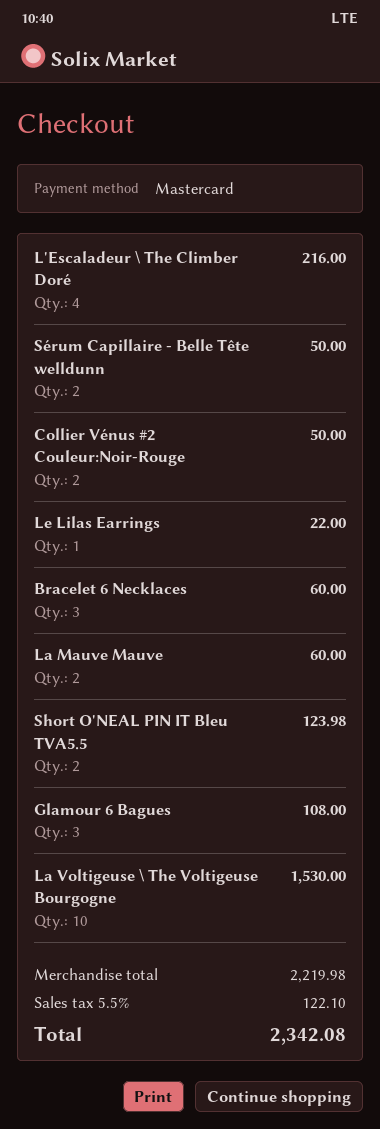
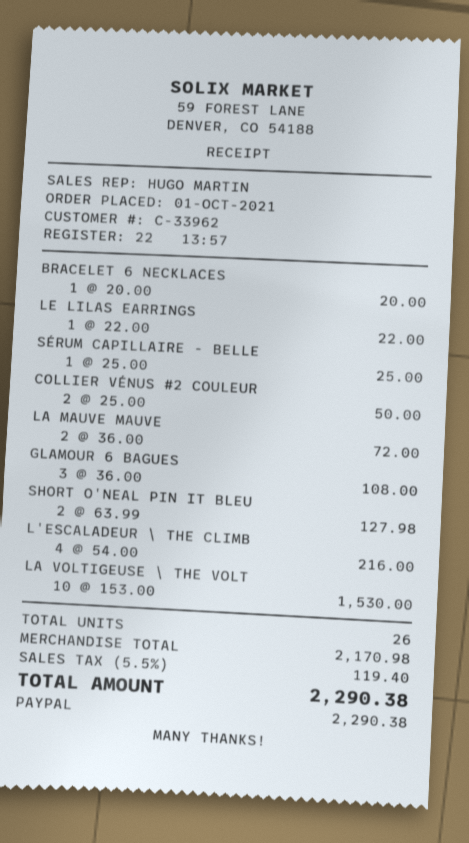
payment method: Mastercard -> PayPal
Sérum Capillaire - Belle Tête welldunn: 2 for 50.00 -> 1 for 25.00
Bracelet 6 Necklaces: 3 for 60.00 -> 1 for 20.00
La Mauve Mauve: 2 for 60.00 -> 2 for 72.00
Short O'NEAL PIN IT Bleu TVA5.5: 2 for 123.98 -> 2 for 127.98
subtotal: 2219.98 -> 2170.98
tax: 5.5% = 122.10 -> 5.5% = 119.40
total: 2342.08 -> 2290.38

